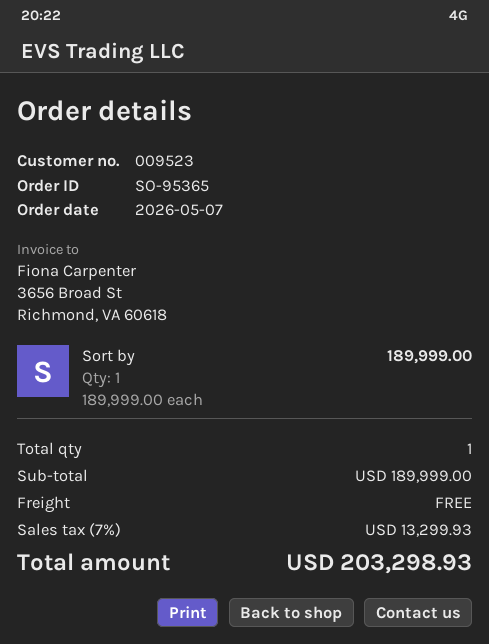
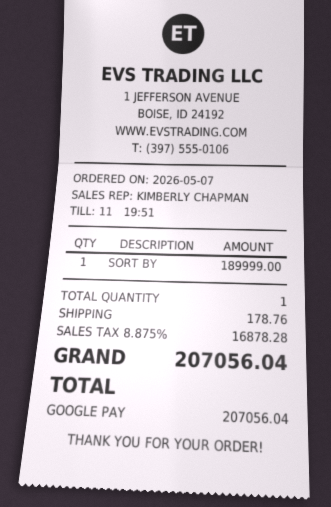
shipping: 0.00 -> 178.76
tax: 7% = 13299.93 -> 8.875% = 16878.28
total: 203298.93 -> 207056.04

